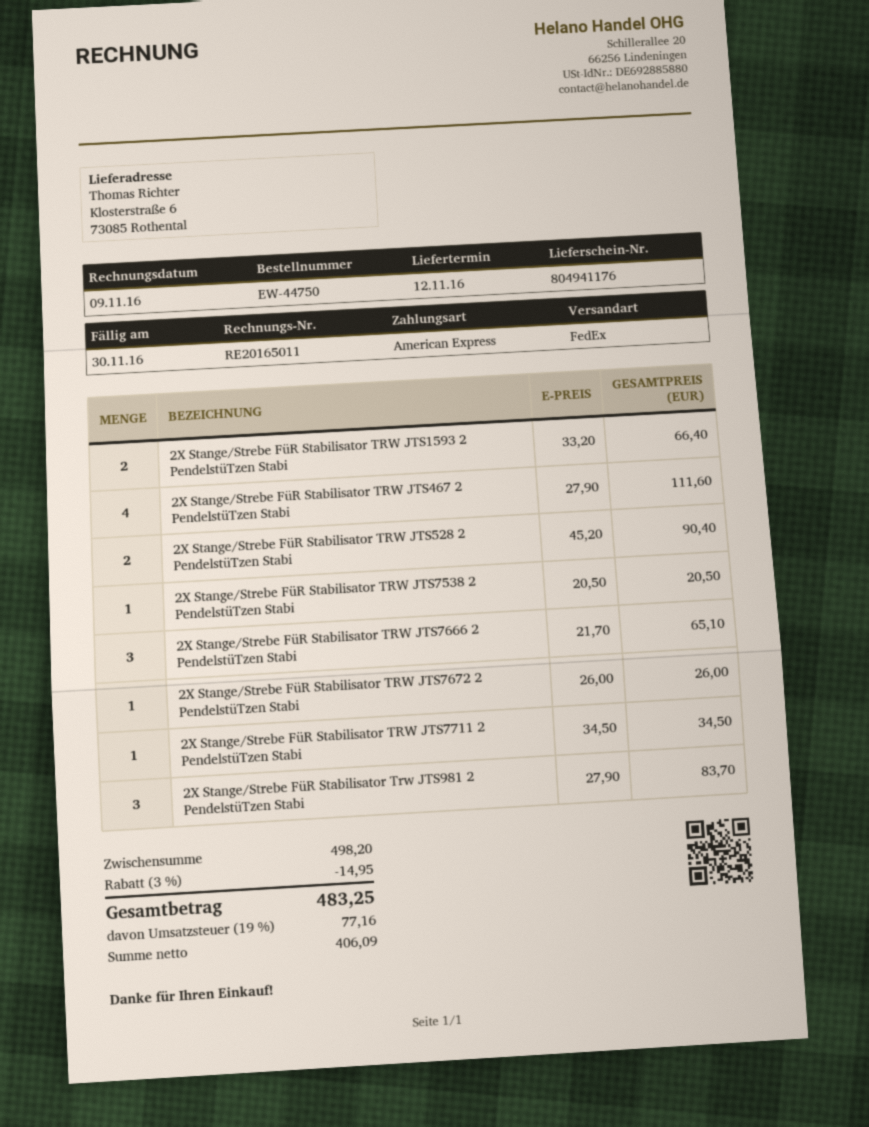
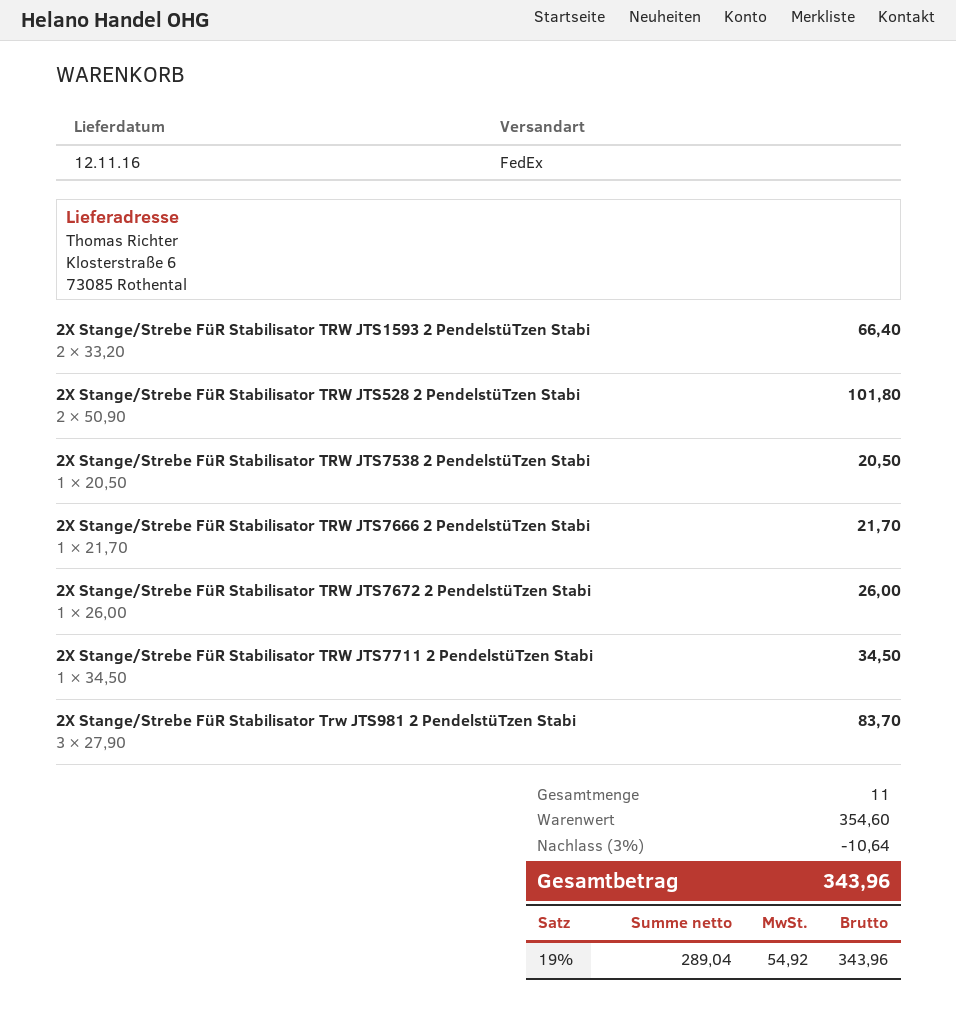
2X Stange/Strebe FüR Stabilisator TRW JTS467 2 PendelstüTzen Stabi: 4 x 27.90 = 111.60 -> none
2X Stange/Strebe FüR Stabilisator TRW JTS528 2 PendelstüTzen Stabi: 2 x 45.20 = 90.40 -> 2 x 50.90 = 101.80
2X Stange/Strebe FüR Stabilisator TRW JTS7666 2 PendelstüTzen Stabi: 3 x 21.70 = 65.10 -> 1 x 21.70 = 21.70
subtotal: 498.20 -> 354.60
discount: 3% = 14.95 -> 3% = 10.64
net: 406.09 -> 289.04
tax: 19% = 77.16 -> 19% = 54.92
total: 483.25 -> 343.96

